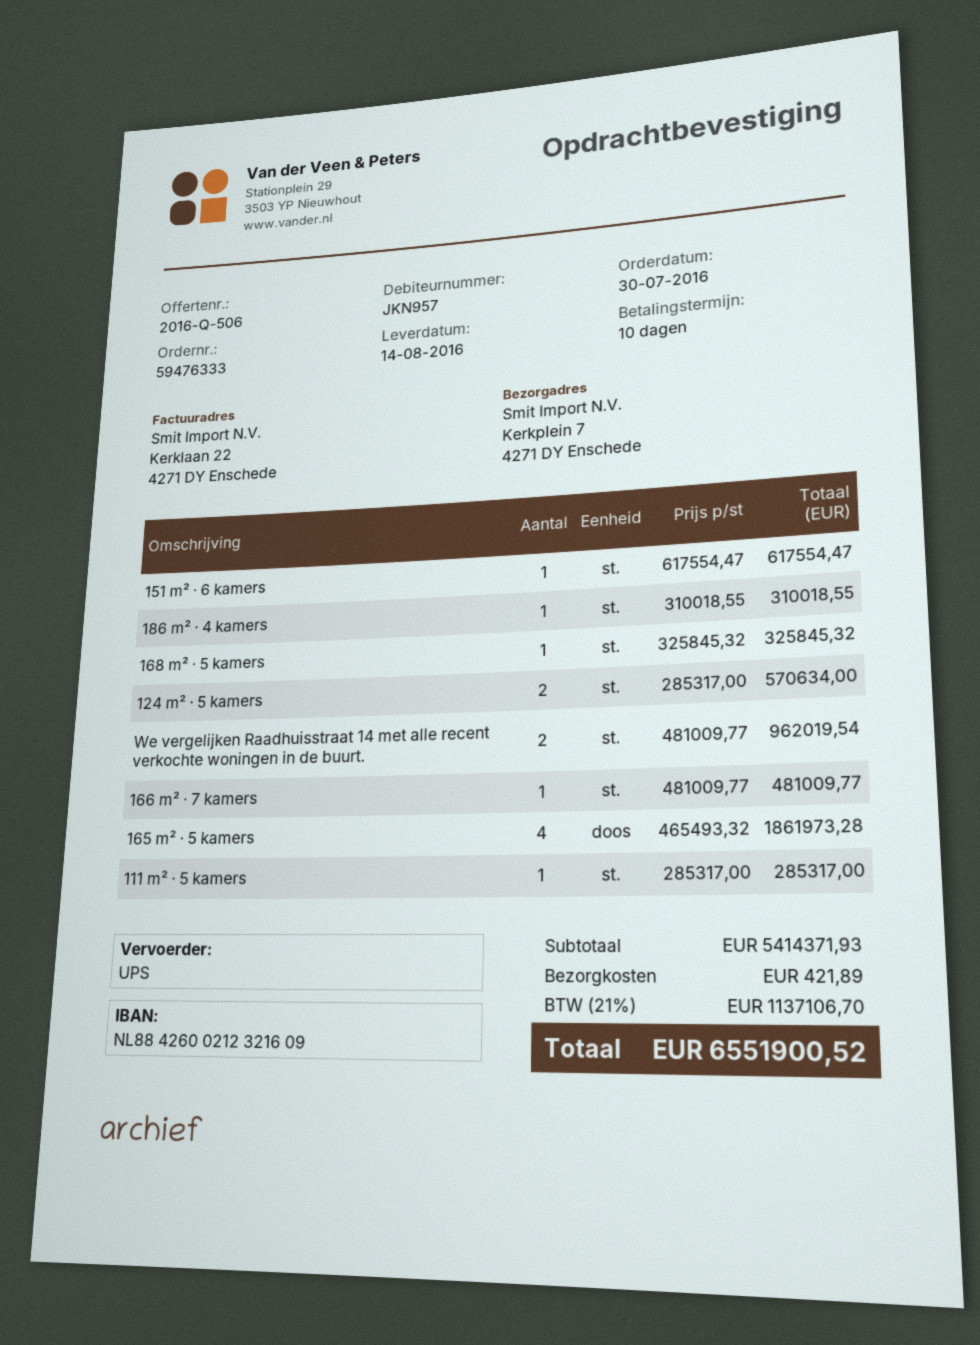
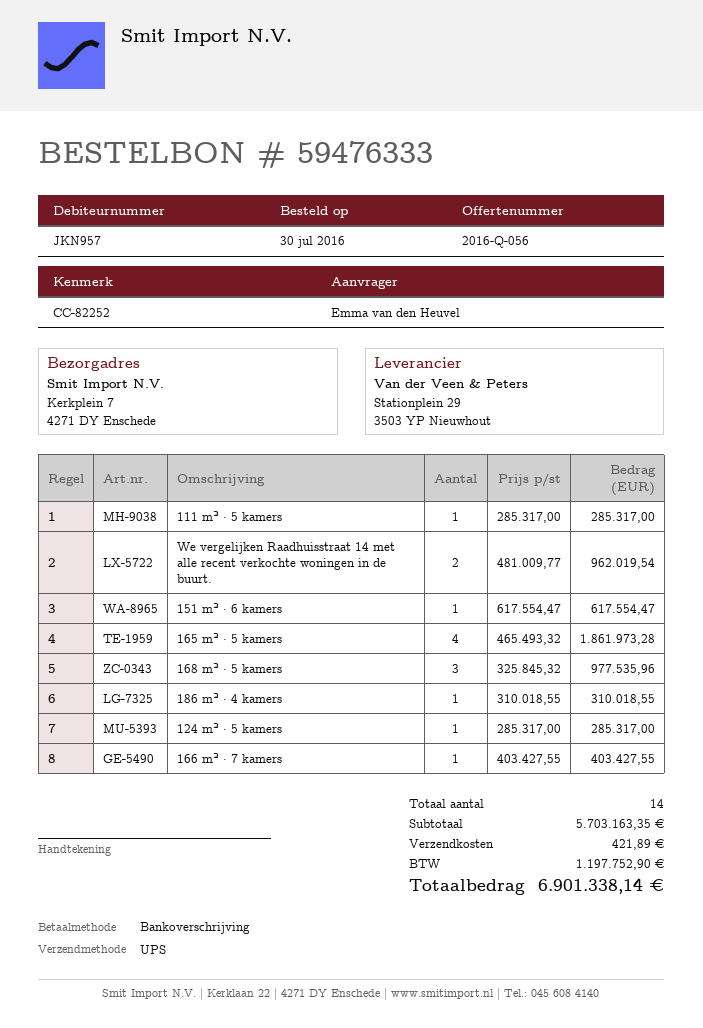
quote number: 2016-Q-506 -> 2016-Q-056
168 m² · 5 kamers: 1 x 325845.32 = 325845.32 -> 3 x 325845.32 = 977535.96
124 m² · 5 kamers: 2 x 285317.00 = 570634.00 -> 1 x 285317.00 = 285317.00
166 m² · 7 kamers: 1 x 481009.77 = 481009.77 -> 1 x 403427.55 = 403427.55
subtotal: 5414371.93 -> 5703163.35
tax: 1137106.70 -> 1197752.90
total: 6551900.52 -> 6901338.14

